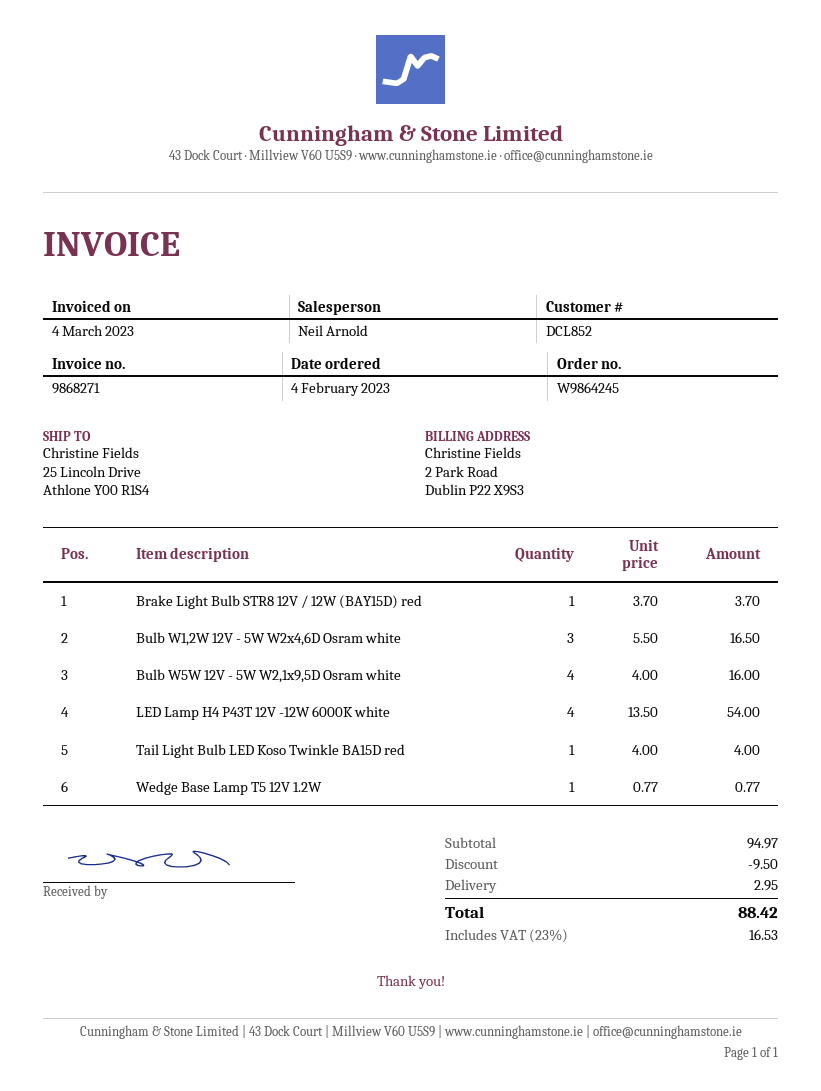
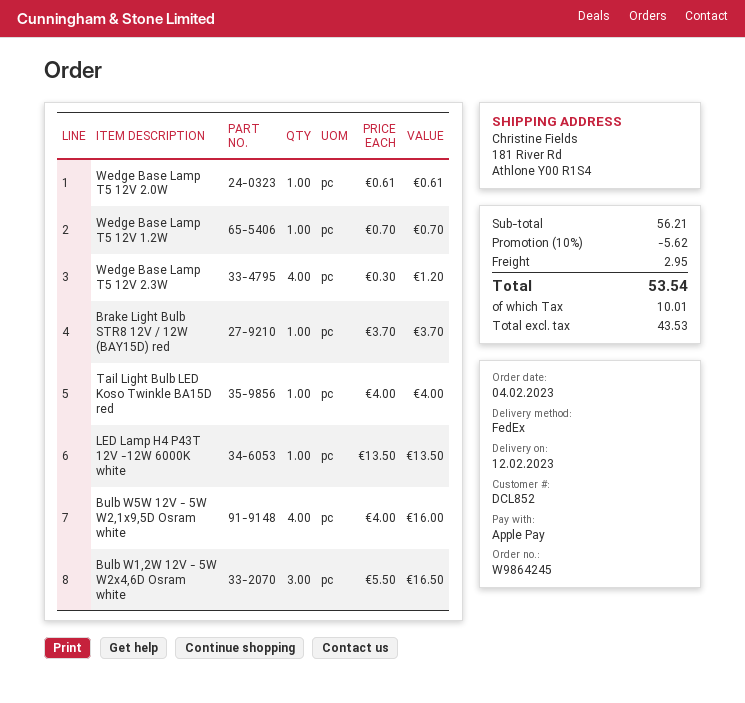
ship to: 25 Lincoln Drive, Athlone Y00 R1S4 -> 181 River Rd, Athlone Y00 R1S4
LED Lamp H4 P43T 12V -12W 6000K white: 4 x 13.50 = 54.00 -> 1 x 13.50 = 13.50
Wedge Base Lamp T5 12V 1.2W: 1 x 0.77 = 0.77 -> 1 x 0.70 = 0.70
Wedge Base Lamp T5 12V 2.0W: none -> 1 x 0.61 = 0.61
Wedge Base Lamp T5 12V 2.3W: none -> 4 x 0.30 = 1.20
subtotal: 94.97 -> 56.21
discount: 9.50 -> 5.62
tax: 16.53 -> 10.01
total: 88.42 -> 53.54

